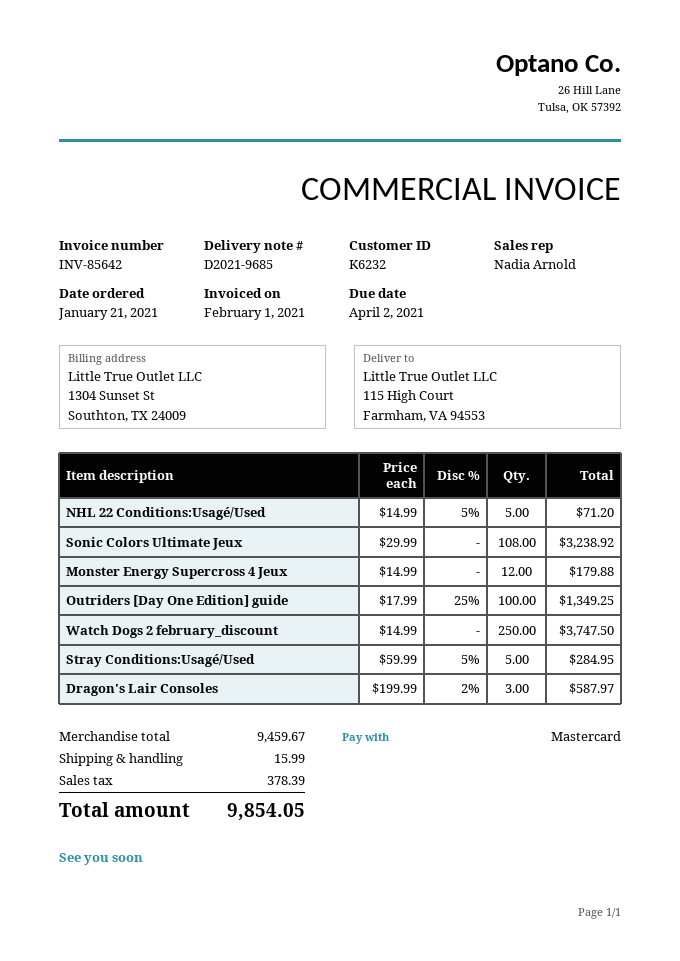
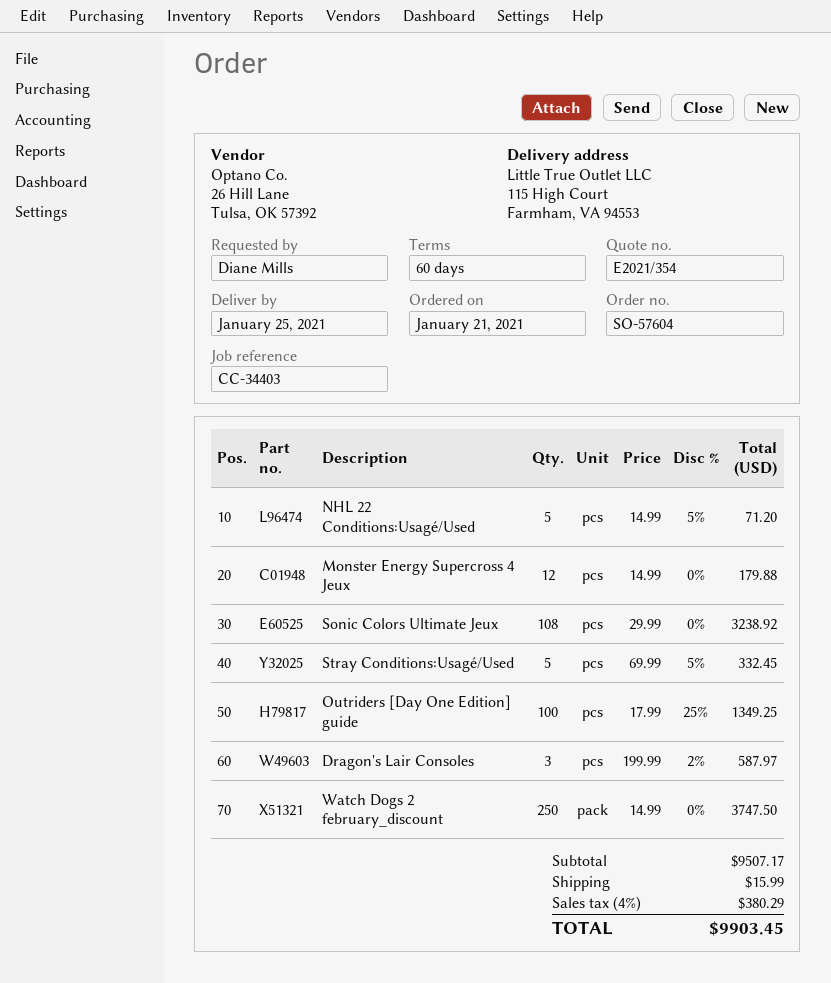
Stray Conditions:Usagé/Used: 5 x 59.99 - 5% = 284.95 -> 5 x 69.99 - 5% = 332.45
subtotal: 9459.67 -> 9507.17
tax: 378.39 -> 380.29
total: 9854.05 -> 9903.45

